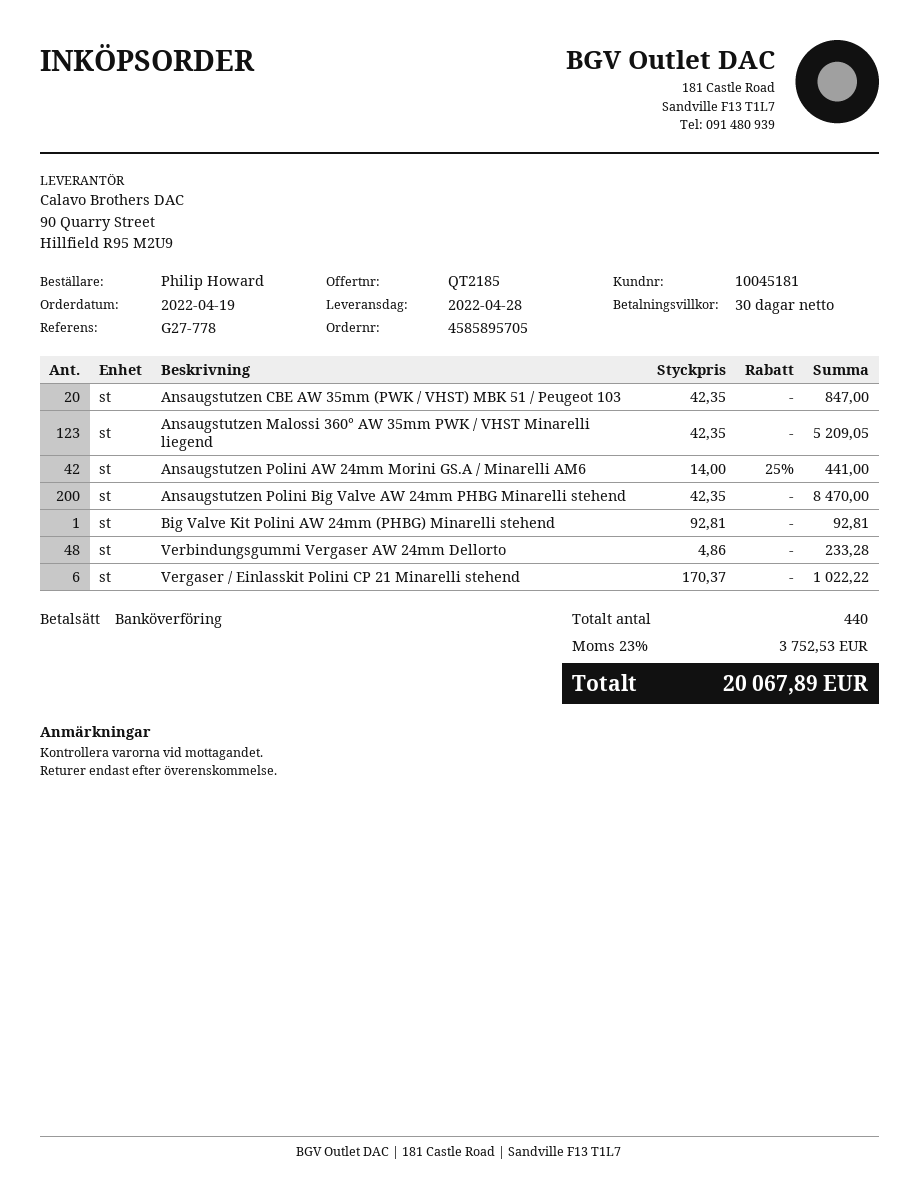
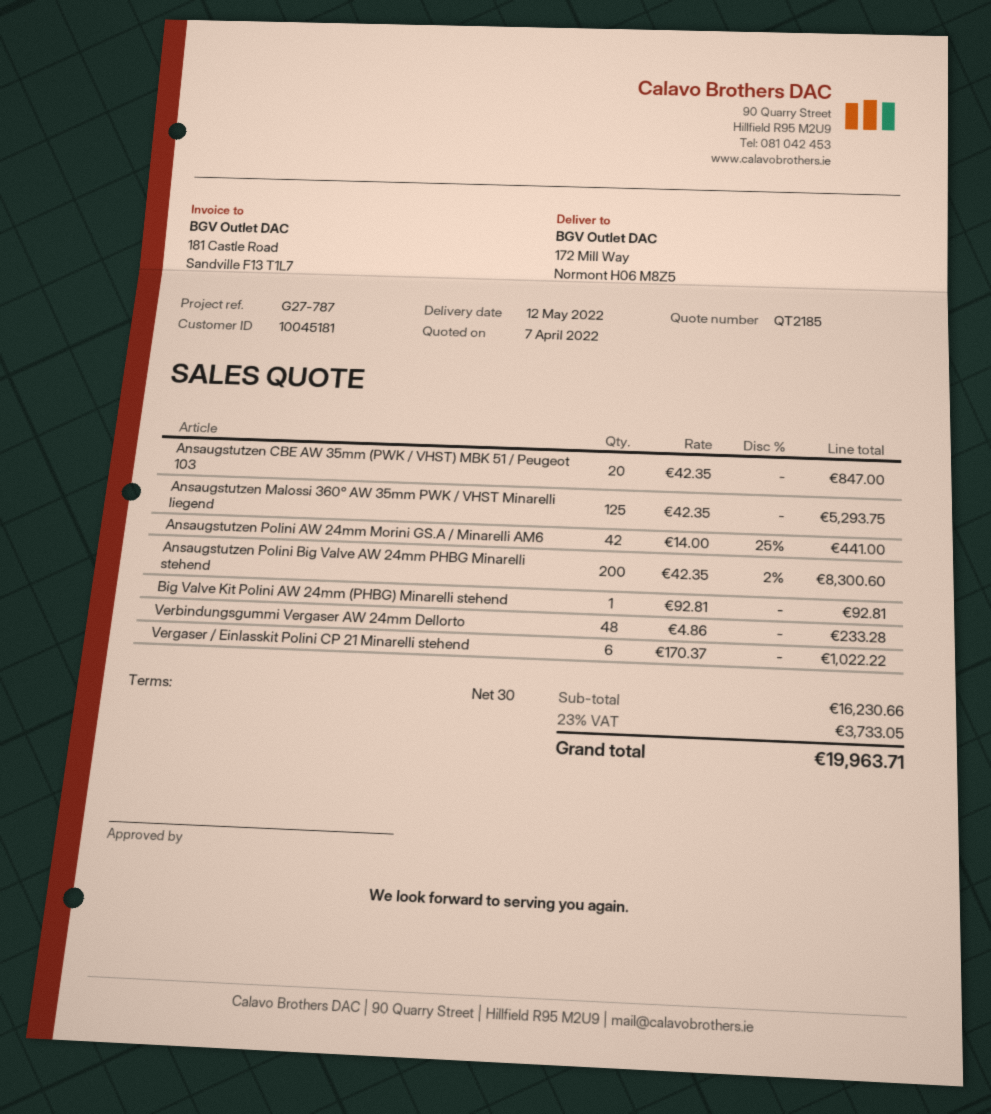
delivery date: 2022-04-28 -> 2022-05-12
reference: G27-778 -> G27-787
Ansaugstutzen Malossi 360° AW 35mm PWK / VHST Minarelli liegend: 123 x 42.35 = 5209.05 -> 125 x 42.35 = 5293.75
Ansaugstutzen Polini Big Valve AW 24mm PHBG Minarelli stehend: 200 x 42.35 = 8470.00 -> 200 x 42.35 - 2% = 8300.60
tax: 23% = 3752.53 -> 23% = 3733.05
total: 20067.89 -> 19963.71

